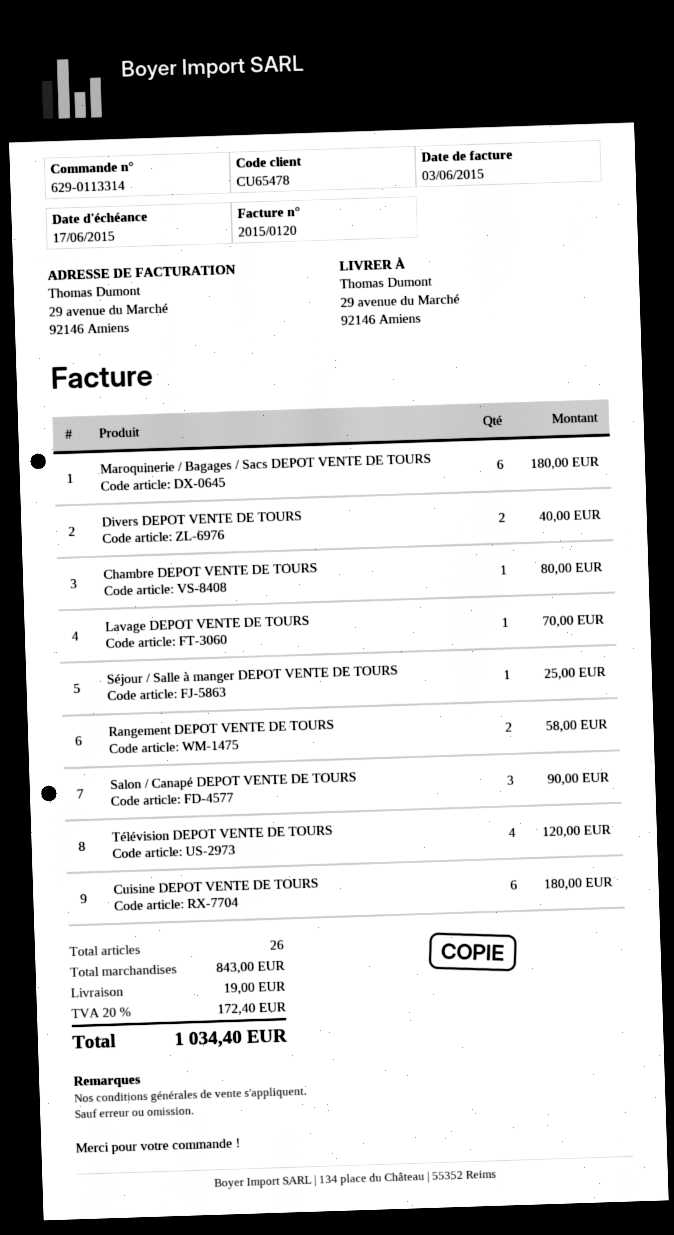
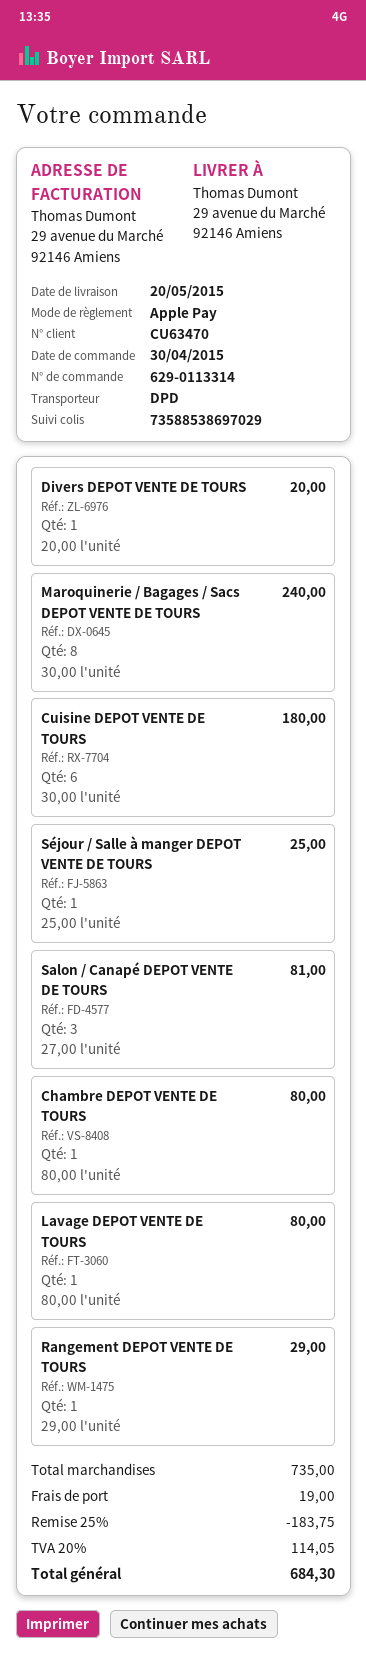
customer number: CU65478 -> CU63470
Maroquinerie / Bagages / Sacs DEPOT VENTE DE TOURS: 6 for 180.00 -> 8 for 240.00
Divers DEPOT VENTE DE TOURS: 2 for 40.00 -> 1 for 20.00
Lavage DEPOT VENTE DE TOURS: 1 for 70.00 -> 1 for 80.00
Rangement DEPOT VENTE DE TOURS: 2 for 58.00 -> 1 for 29.00
Salon / Canapé DEPOT VENTE DE TOURS: 3 for 90.00 -> 3 for 81.00
Télévision DEPOT VENTE DE TOURS: 4 for 120.00 -> none
subtotal: 843.00 -> 735.00
discount: none -> 25% = 183.75
tax: 20% = 172.40 -> 20% = 114.05
total: 1034.40 -> 684.30

